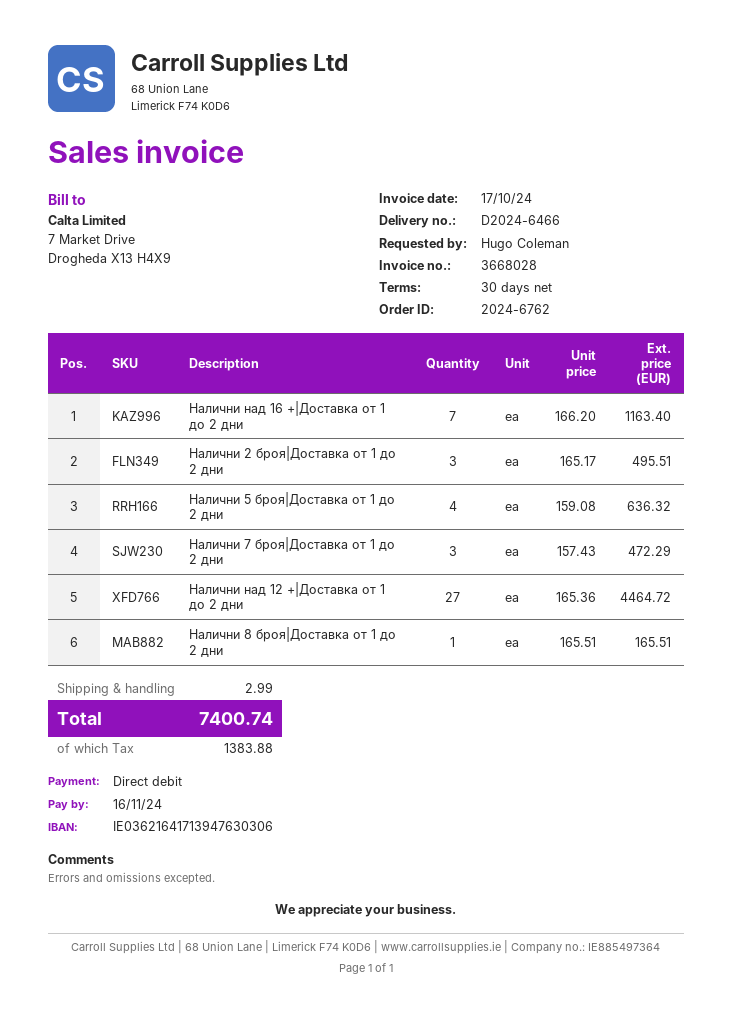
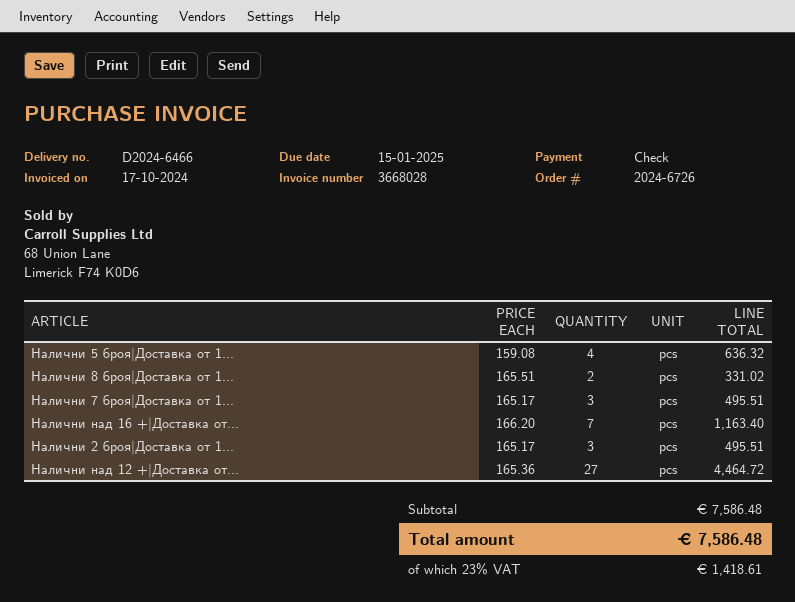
order number: 2024-6762 -> 2024-6726
due date: 2024-11-16 -> 2025-01-15
payment method: direct debit -> cheque
Налични 7 броя|Доставка от 1 до 2 дни: 3 x 157.43 = 472.29 -> 3 x 165.17 = 495.51
Налични 8 броя|Доставка от 1 до 2 дни: 1 x 165.51 = 165.51 -> 2 x 165.51 = 331.02
shipping: 2.99 -> none
tax: 1383.88 -> 1418.61
total: 7400.74 -> 7586.48

